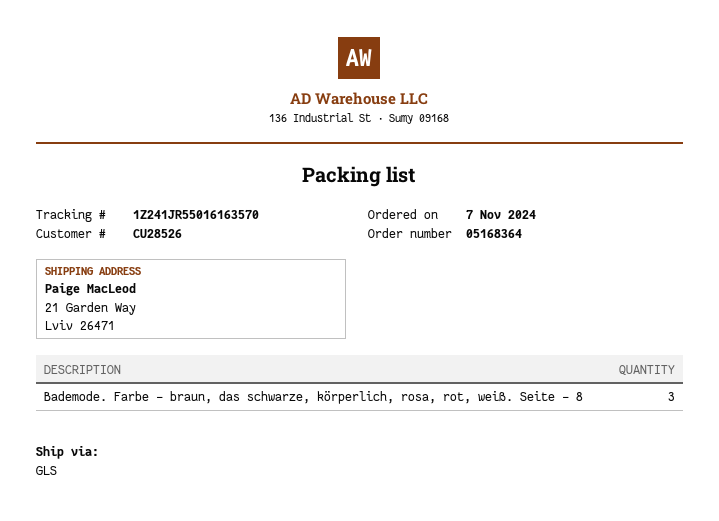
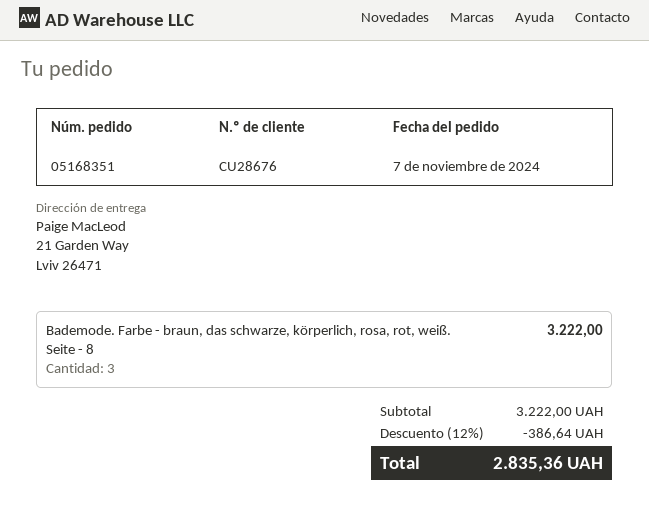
order number: 05168364 -> 05168351
customer number: CU28526 -> CU28676

